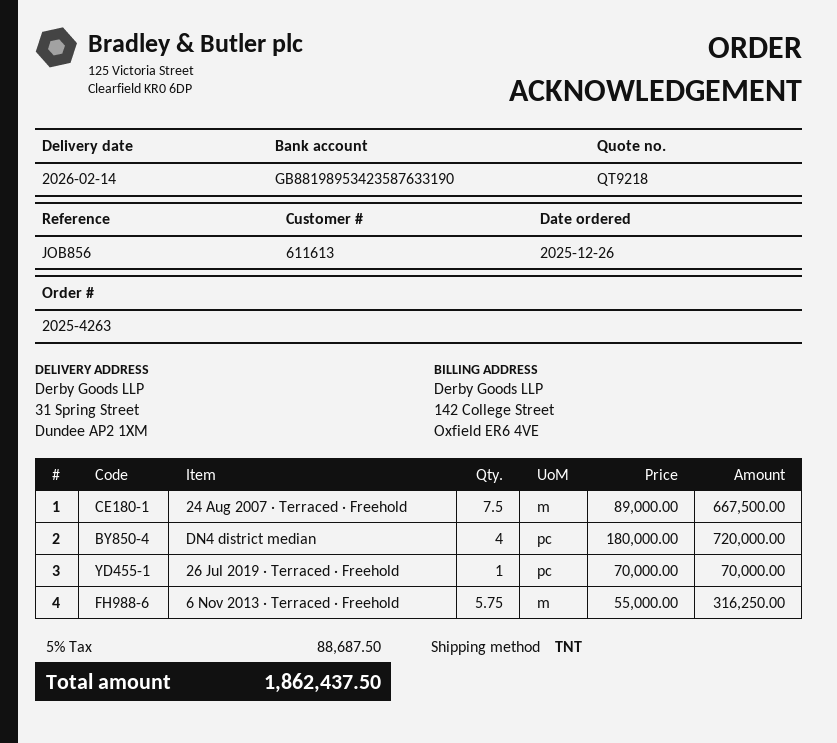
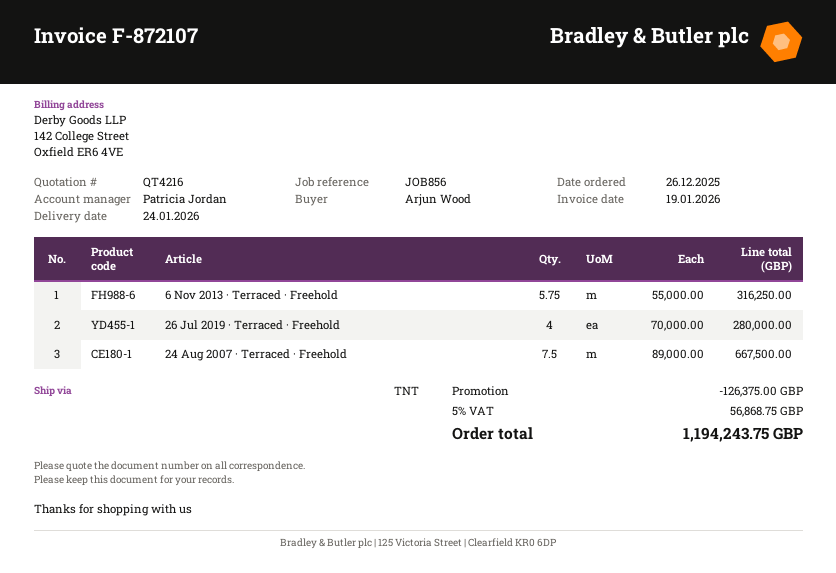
quote number: QT9218 -> QT4216
delivery date: 2026-02-14 -> 2026-01-24
DN4 district median: 4 x 180000.00 = 720000.00 -> none
26 Jul 2019 · Terraced · Freehold: 1 x 70000.00 = 70000.00 -> 4 x 70000.00 = 280000.00
discount: none -> 126375.00
tax: 5% = 88687.50 -> 5% = 56868.75
total: 1862437.50 -> 1194243.75

